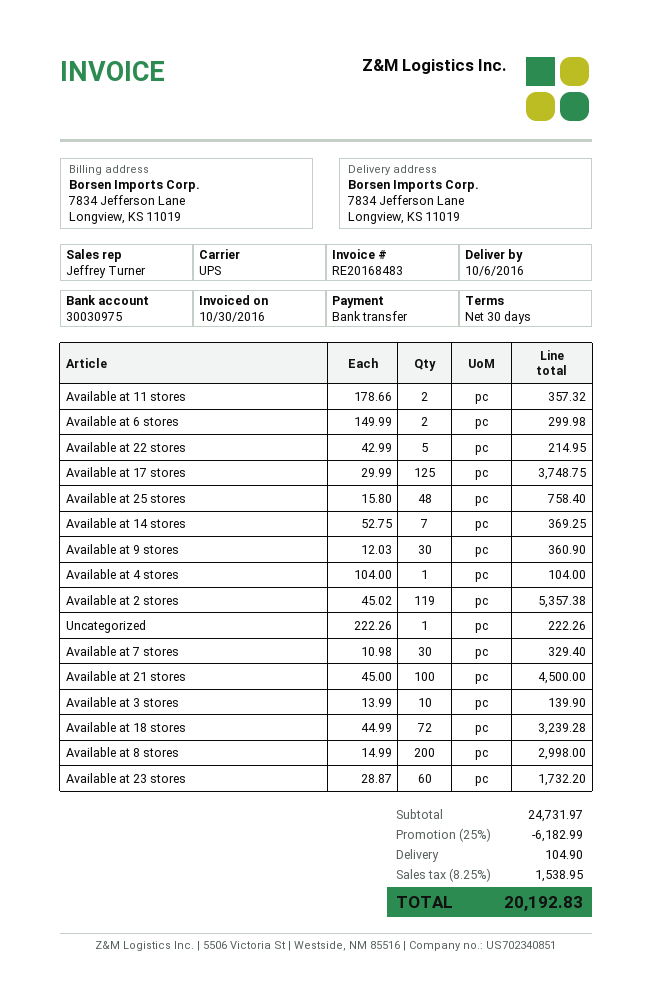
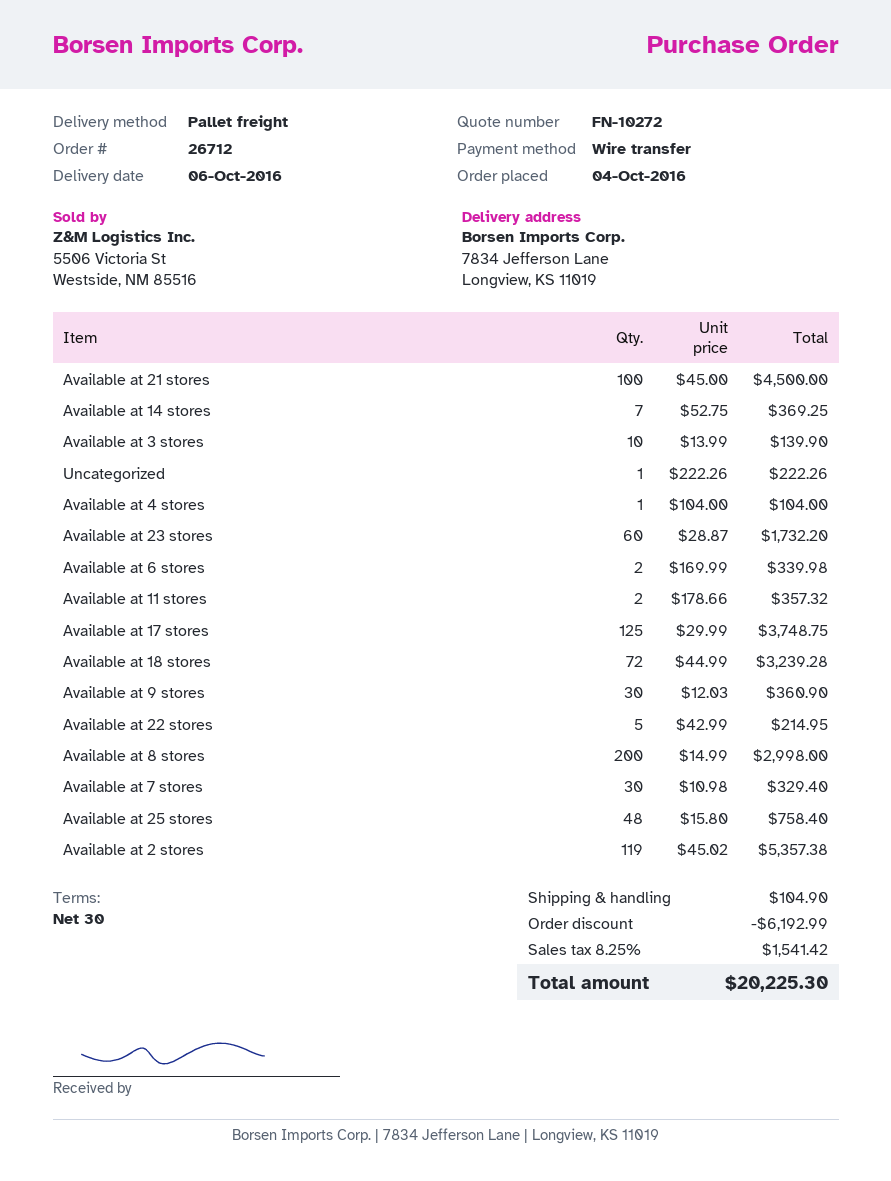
shipping method: UPS -> pallet freight
Available at 6 stores: 2 x 149.99 = 299.98 -> 2 x 169.99 = 339.98
discount: 6182.99 -> 6192.99
tax: 8.25% = 1538.95 -> 8.25% = 1541.42
total: 20192.83 -> 20225.30

